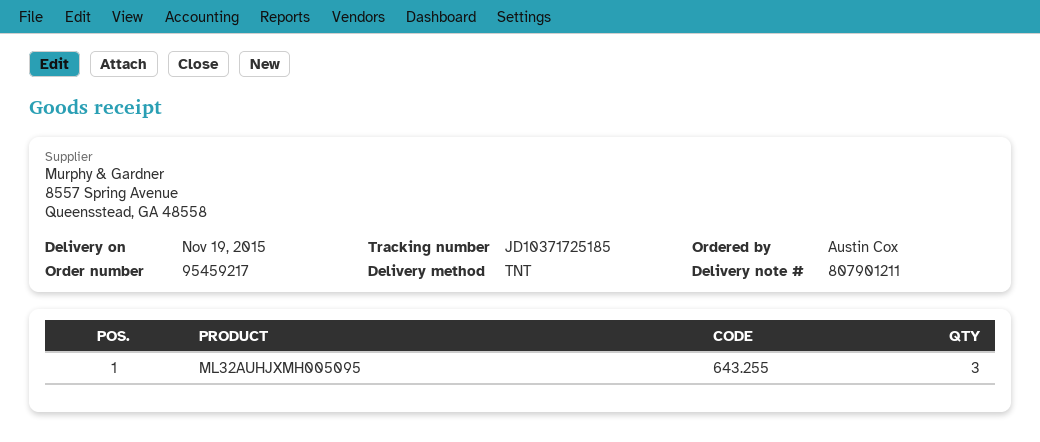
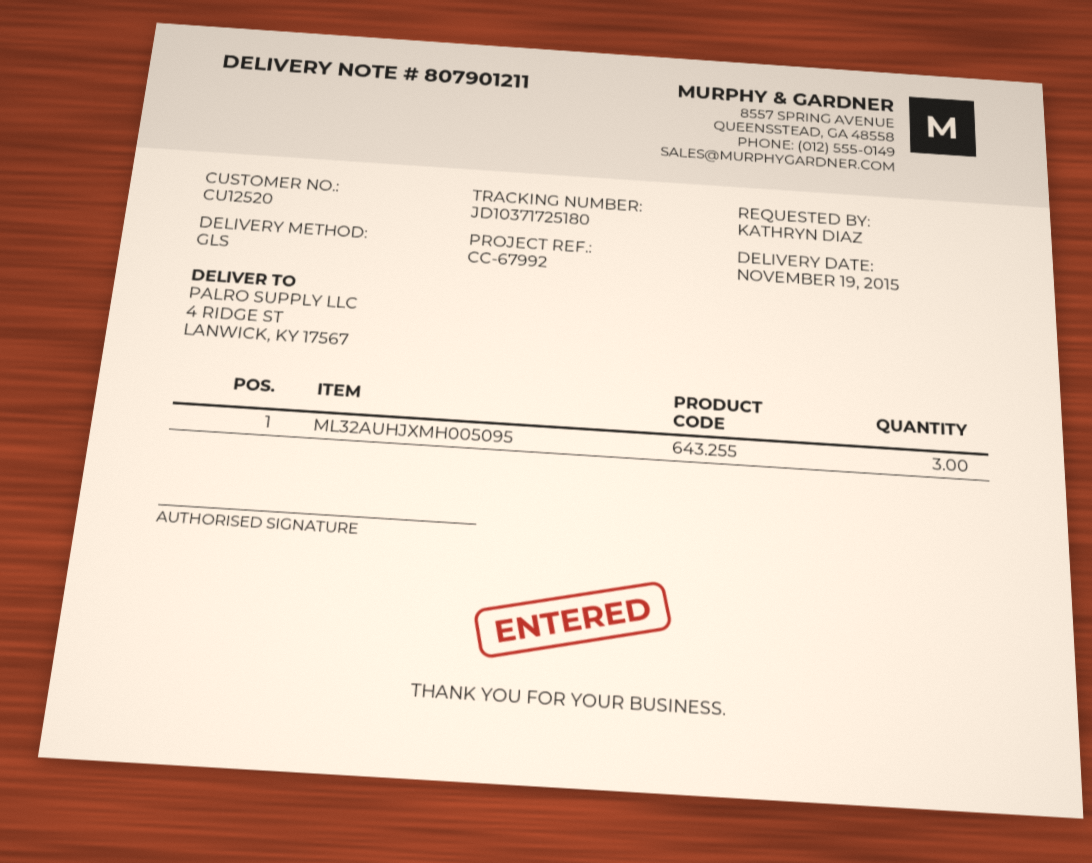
ordered by: Austin Cox -> KATHRYN DIAZ
shipping method: TNT -> GLS
tracking number: JD10371725185 -> JD10371725180

